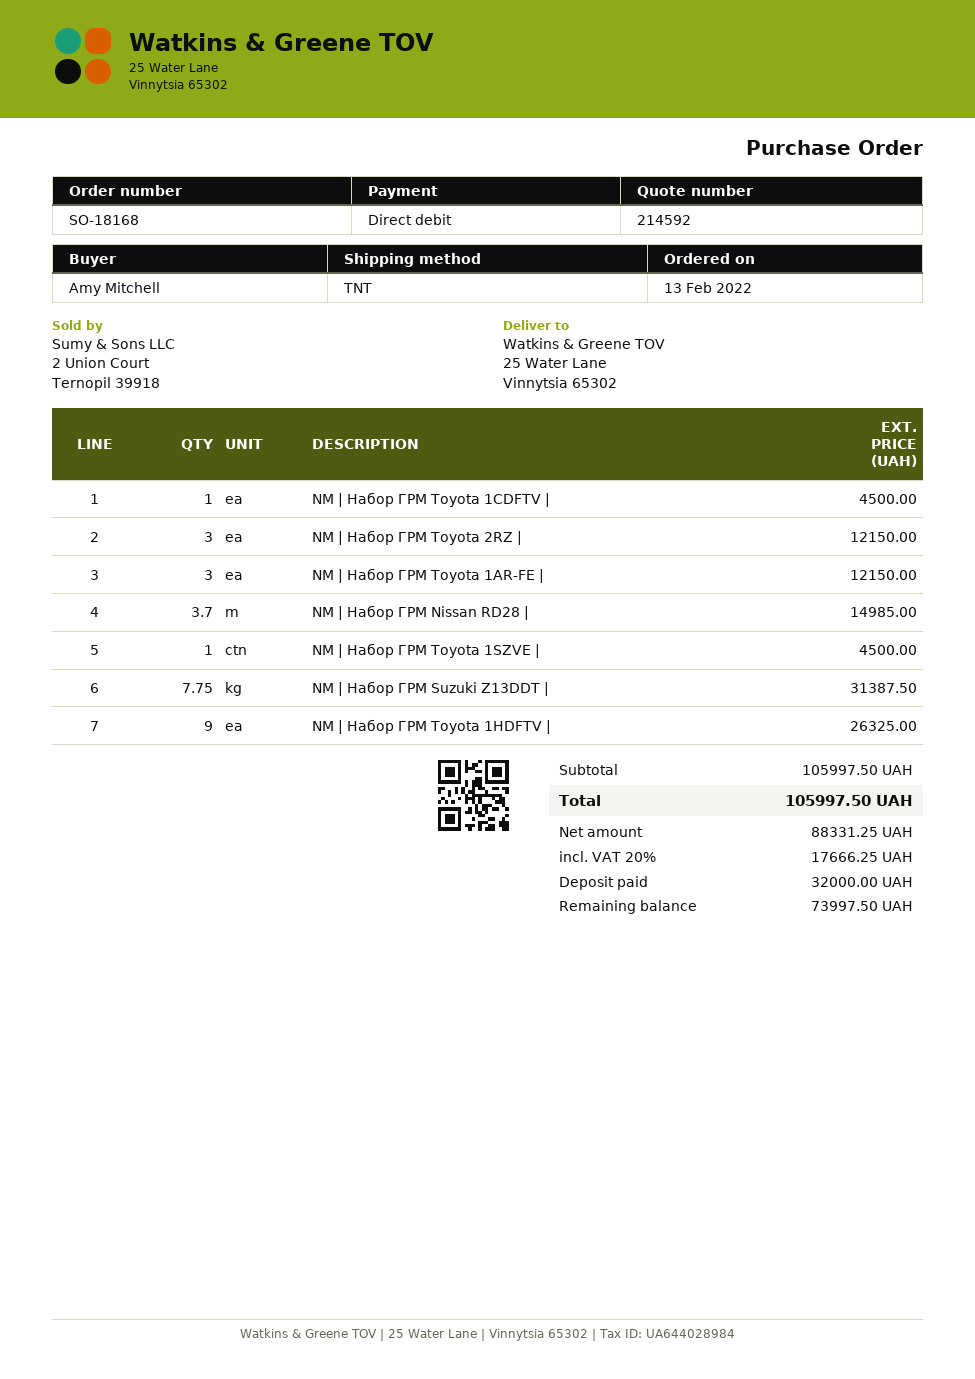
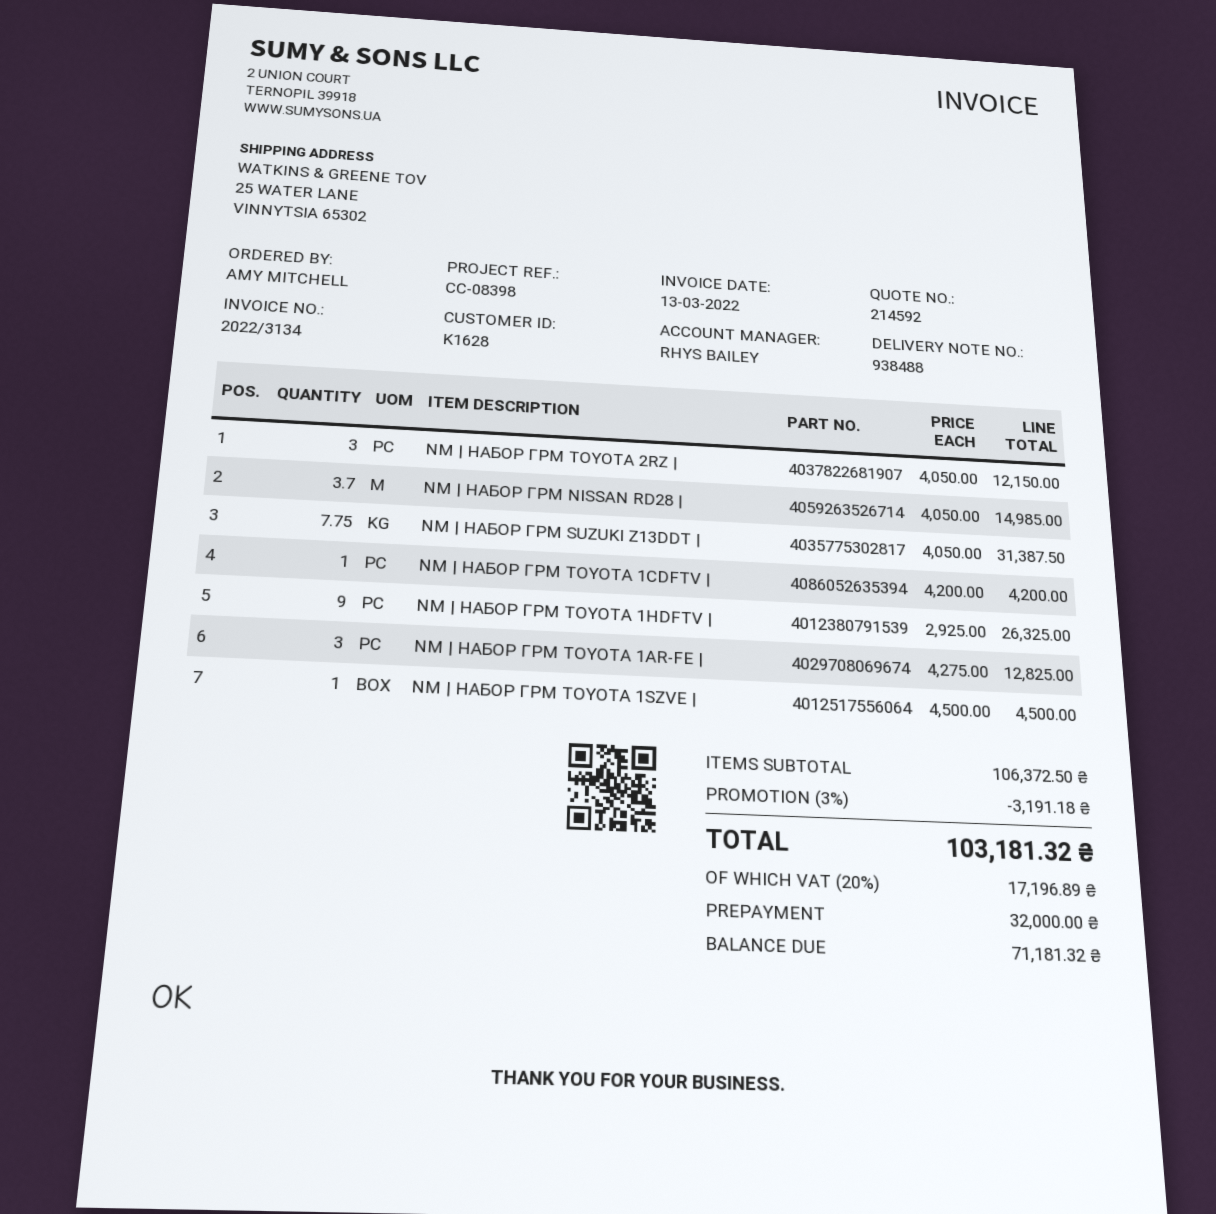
NM | Набор ГРМ Toyota 1CDFTV |: 1 for 4500.00 -> 1 for 4200.00
NM | Набор ГРМ Toyota 1AR-FE |: 3 for 12150.00 -> 3 for 12825.00
subtotal: 105997.50 -> 106372.50
discount: none -> 3% = 3191.18
tax: 20% = 17666.25 -> 20% = 17196.89
total: 105997.50 -> 103181.32
balance: 73997.50 -> 71181.32

